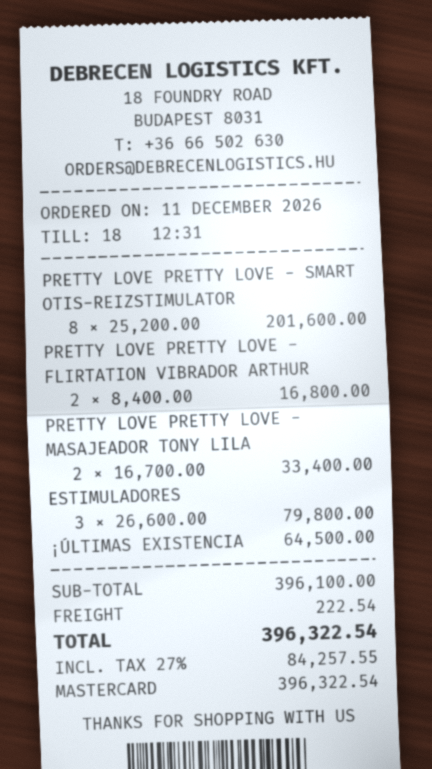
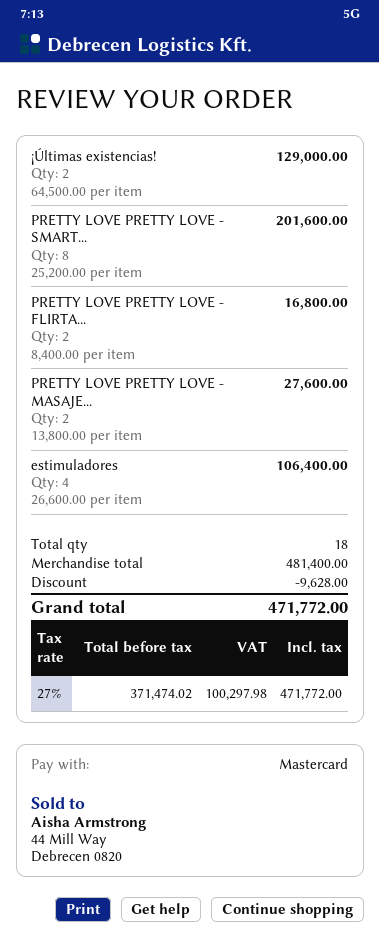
PRETTY LOVE PRETTY LOVE - MASAJEADOR TONY LILA: 2 x 16700.00 = 33400.00 -> 2 x 13800.00 = 27600.00
ESTIMULADORES: 3 x 26600.00 = 79800.00 -> 4 x 26600.00 = 106400.00
¡ÚLTIMAS EXISTENCIA: 1 x 64500.00 = 64500.00 -> 2 x 64500.00 = 129000.00
subtotal: 396100.00 -> 481400.00
discount: none -> 9628.00
shipping: 222.54 -> none
tax: 27% = 84257.55 -> 27% = 100297.98
total: 396322.54 -> 471772.00

